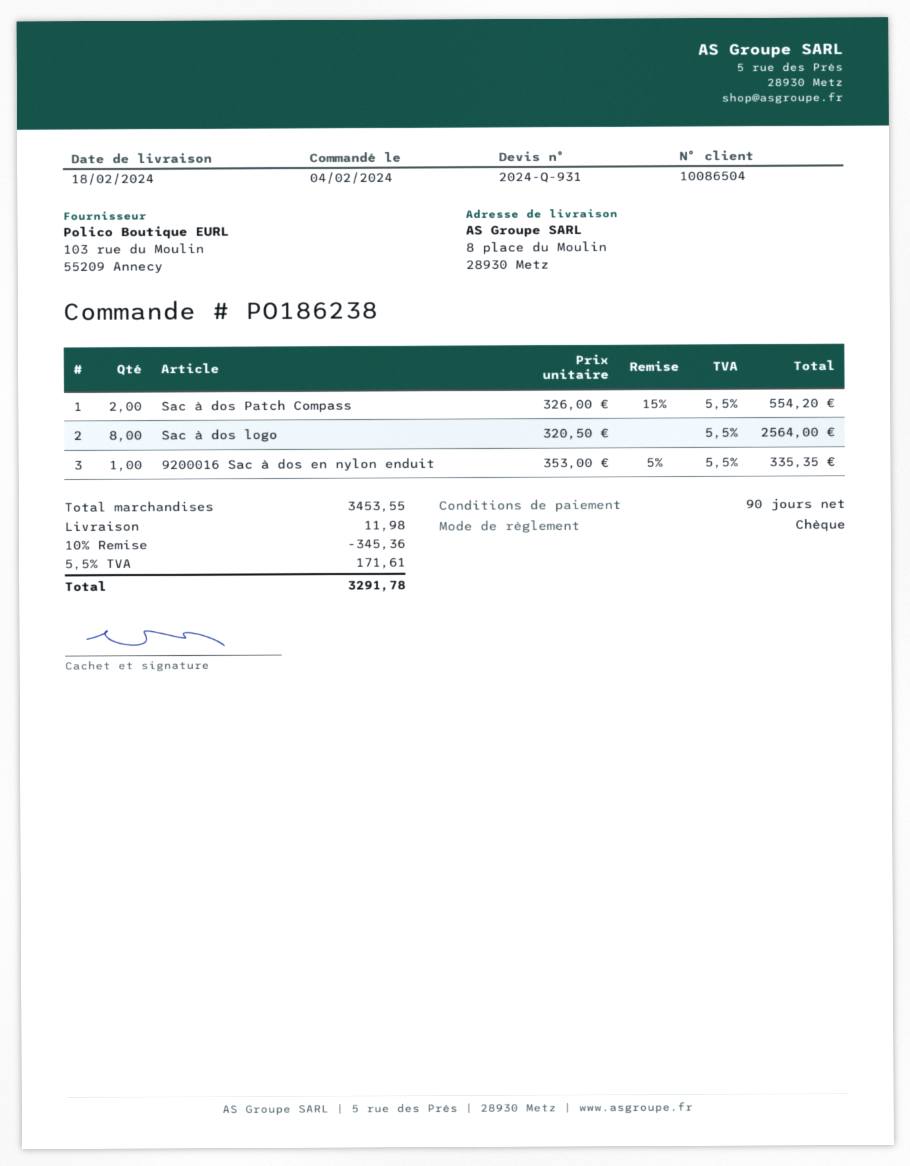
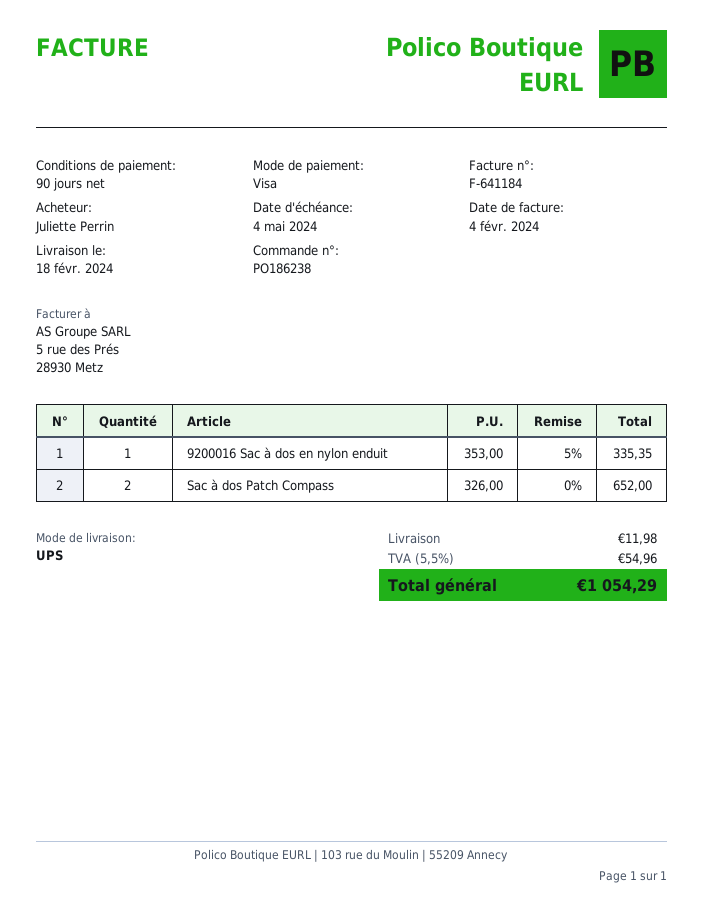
payment method: cheque -> Visa
Sac à dos Patch Compass: 2 x 326.00 - 15% = 554.20 -> 2 x 326.00 = 652.00
Sac à dos logo: 8 x 320.50 = 2564.00 -> none
discount: 10% = 345.36 -> none
tax: 5.5% = 171.61 -> 5.5% = 54.96
total: 3291.78 -> 1054.29

